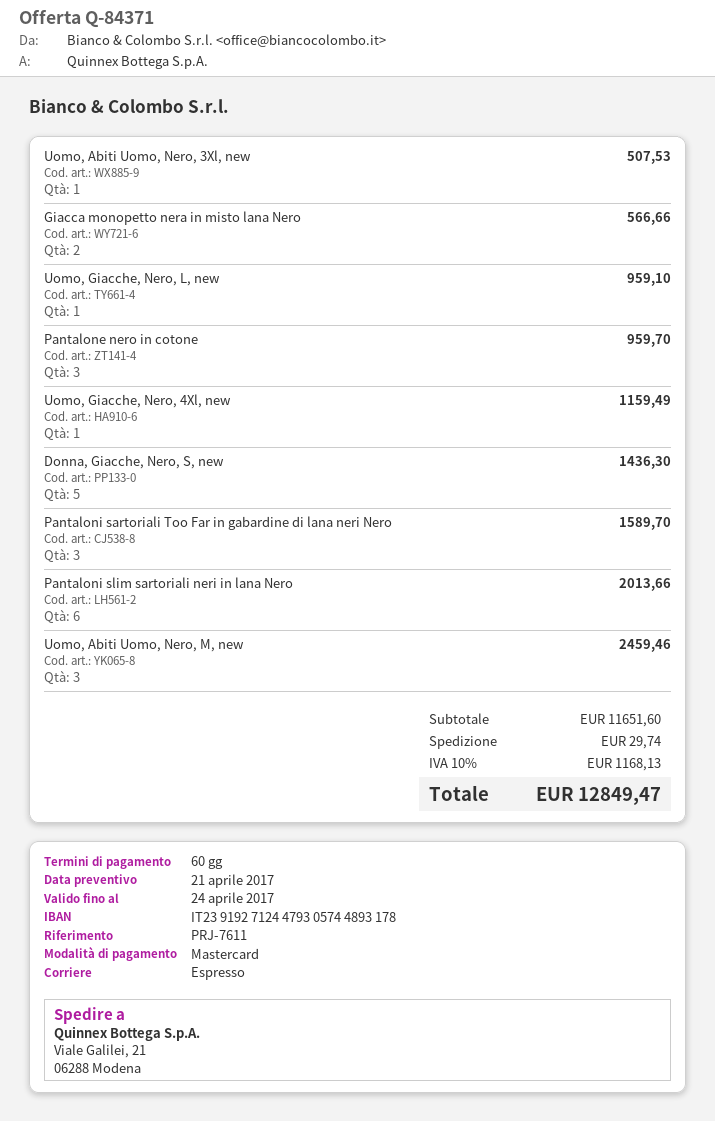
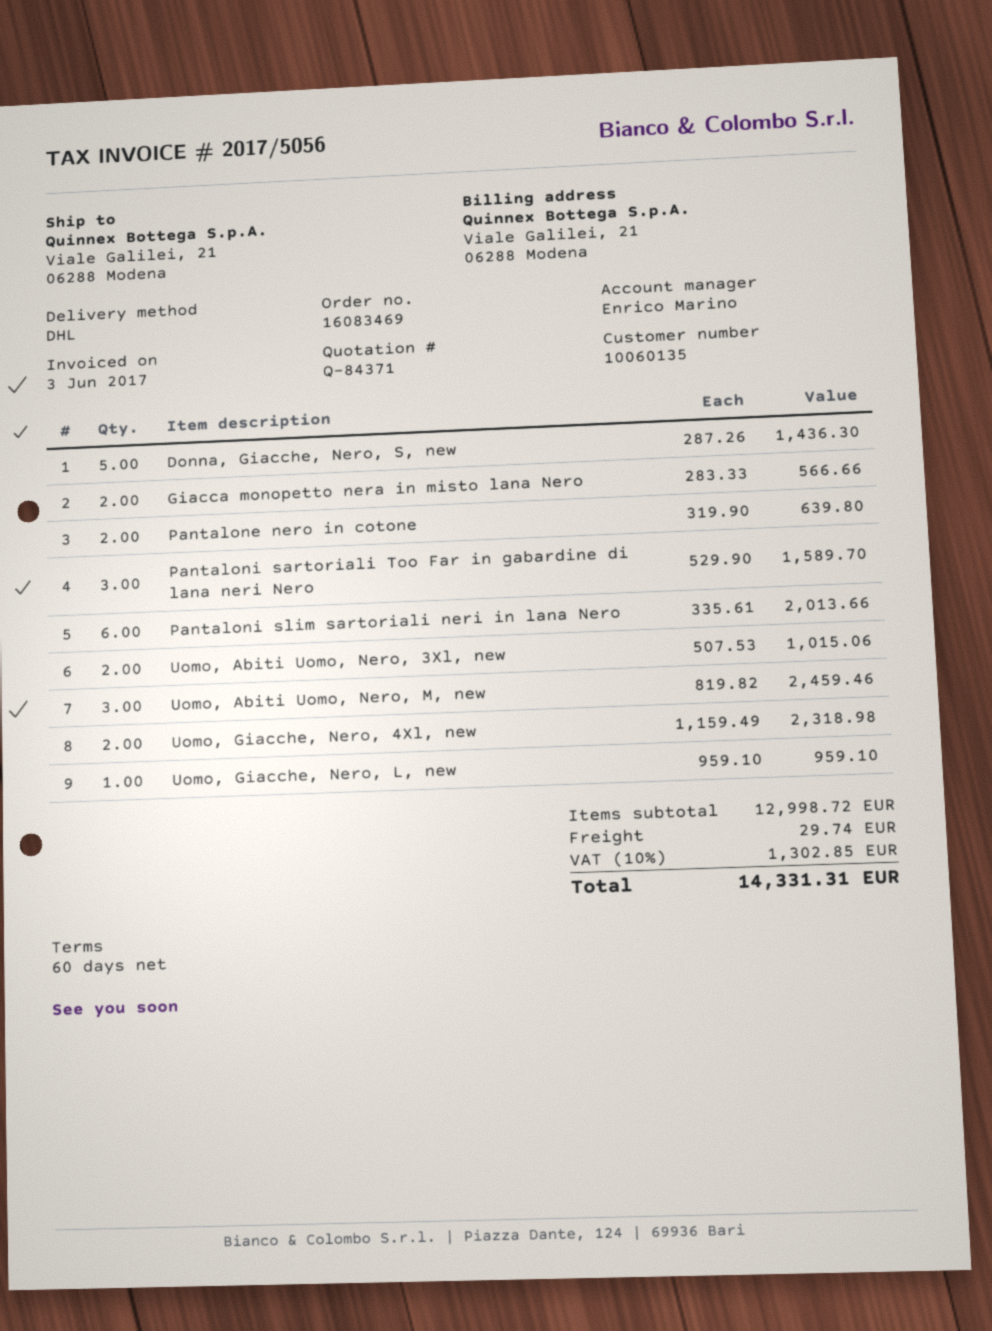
shipping method: express -> DHL
Uomo, Abiti Uomo, Nero, 3Xl, new: 1 for 507.53 -> 2 for 1015.06
Pantalone nero in cotone: 3 for 959.70 -> 2 for 639.80
Uomo, Giacche, Nero, 4Xl, new: 1 for 1159.49 -> 2 for 2318.98
subtotal: 11651.60 -> 12998.72
tax: 10% = 1168.13 -> 10% = 1302.85
total: 12849.47 -> 14331.31

